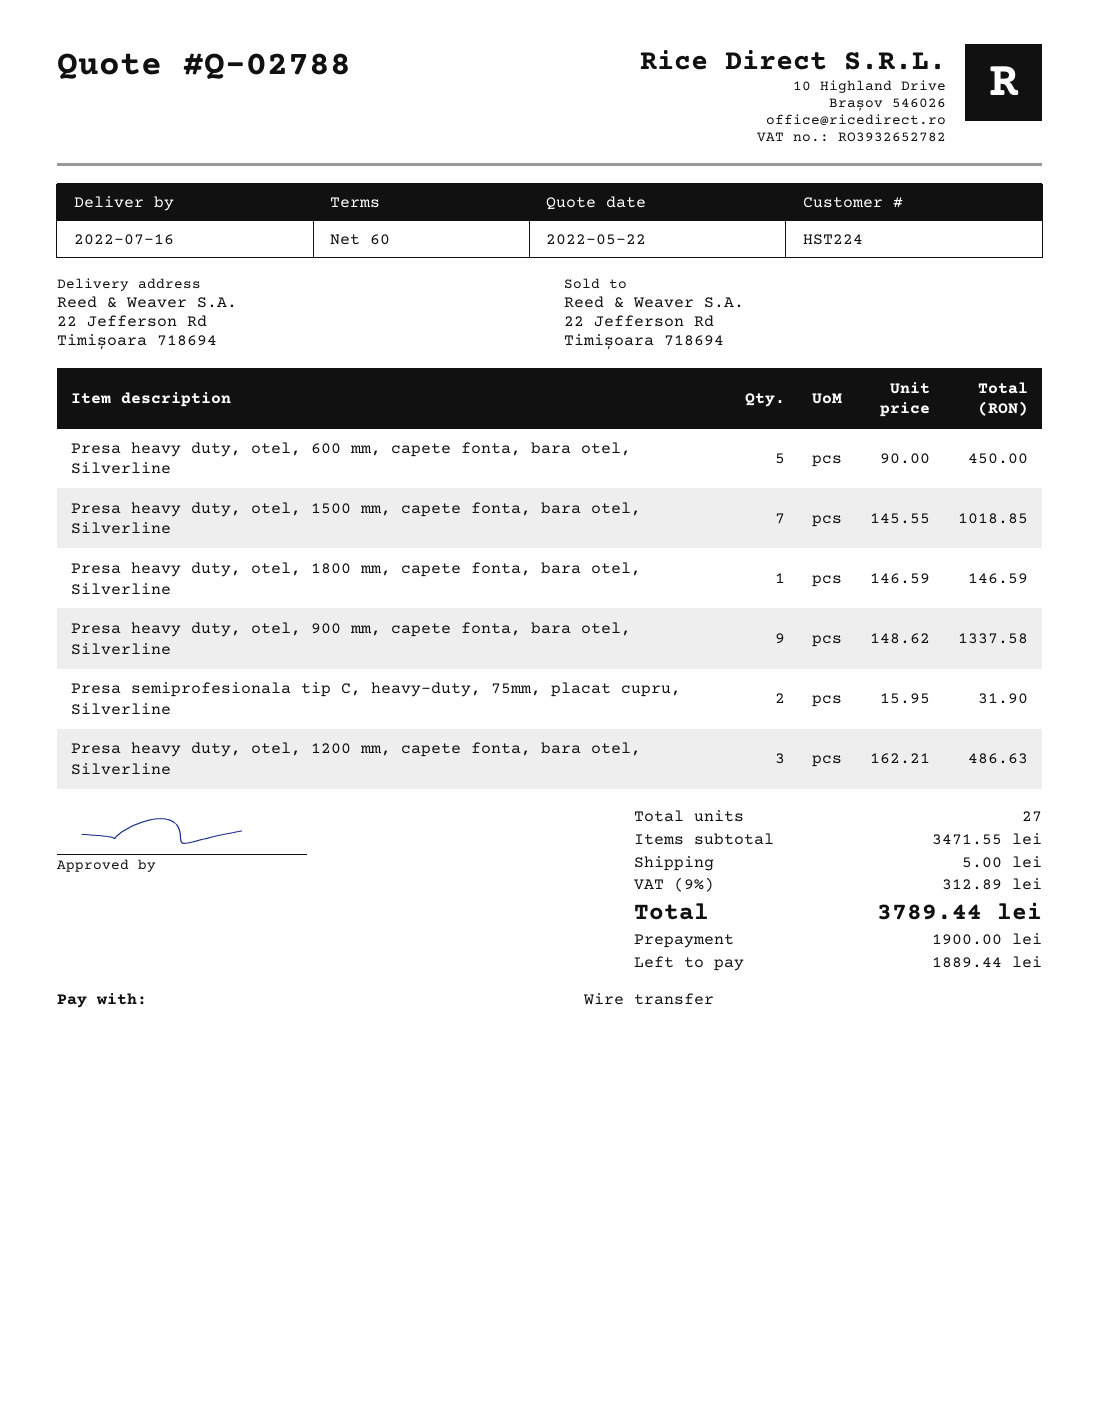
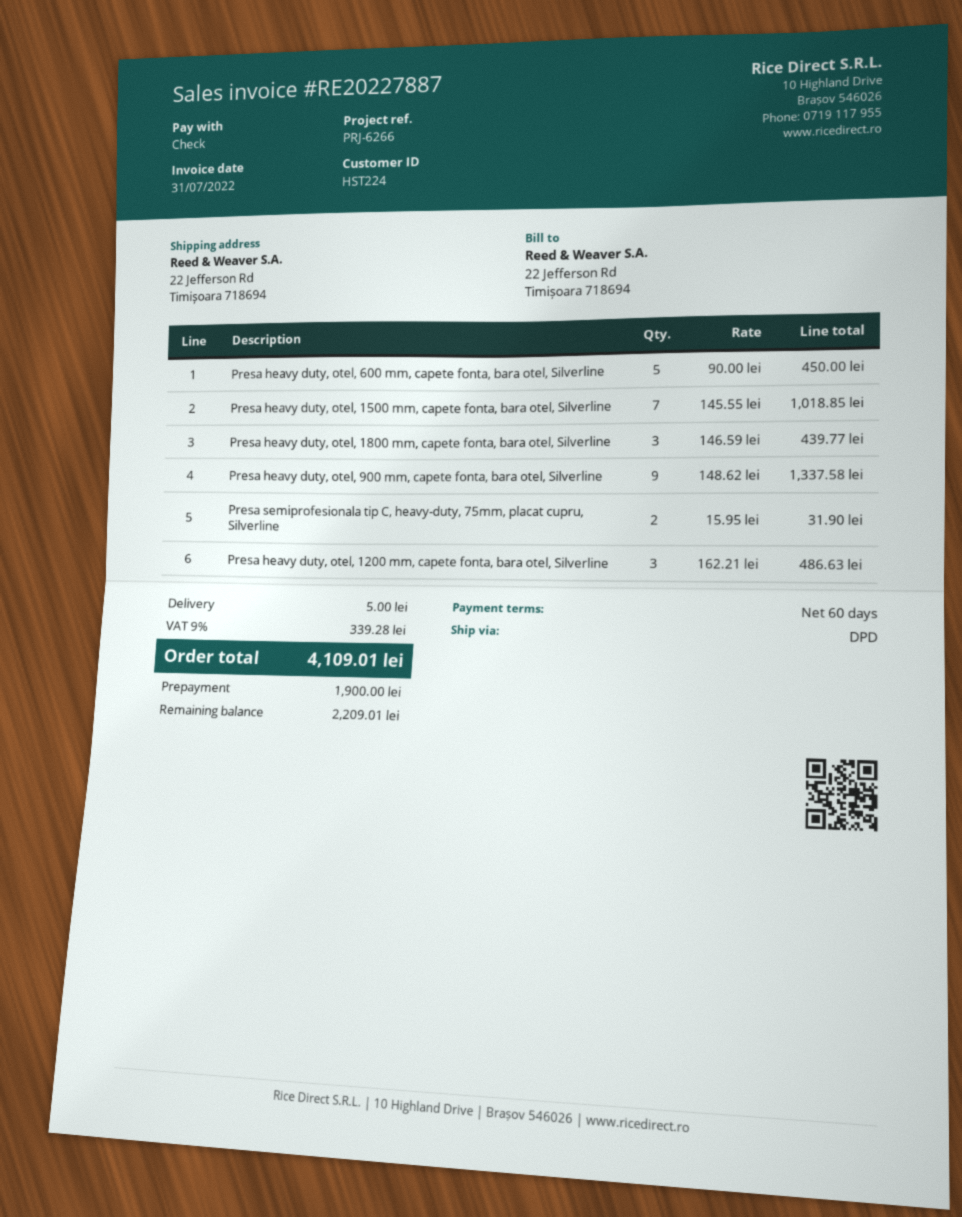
payment method: bank transfer -> cheque
Presa heavy duty, otel, 1800 mm, capete fonta, bara otel, Silverline: 1 x 146.59 = 146.59 -> 3 x 146.59 = 439.77
tax: 9% = 312.89 -> 9% = 339.28
total: 3789.44 -> 4109.01
balance: 1889.44 -> 2209.01

